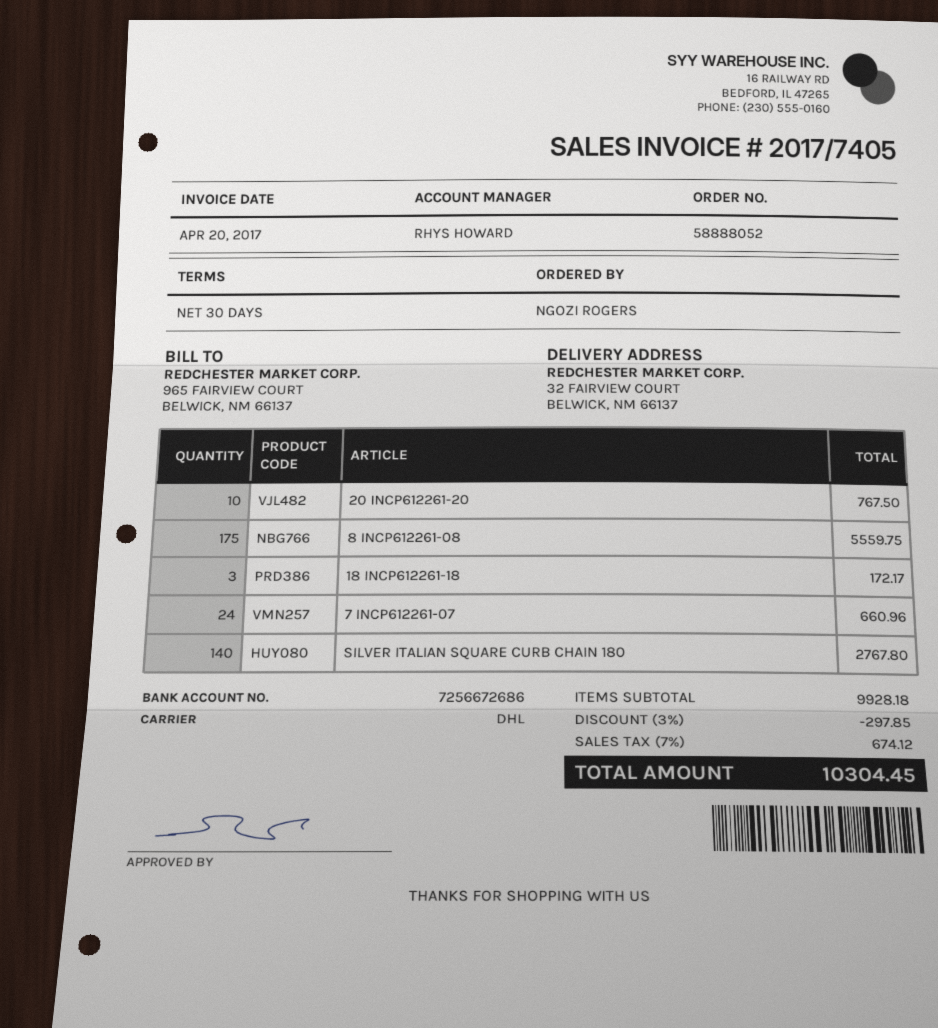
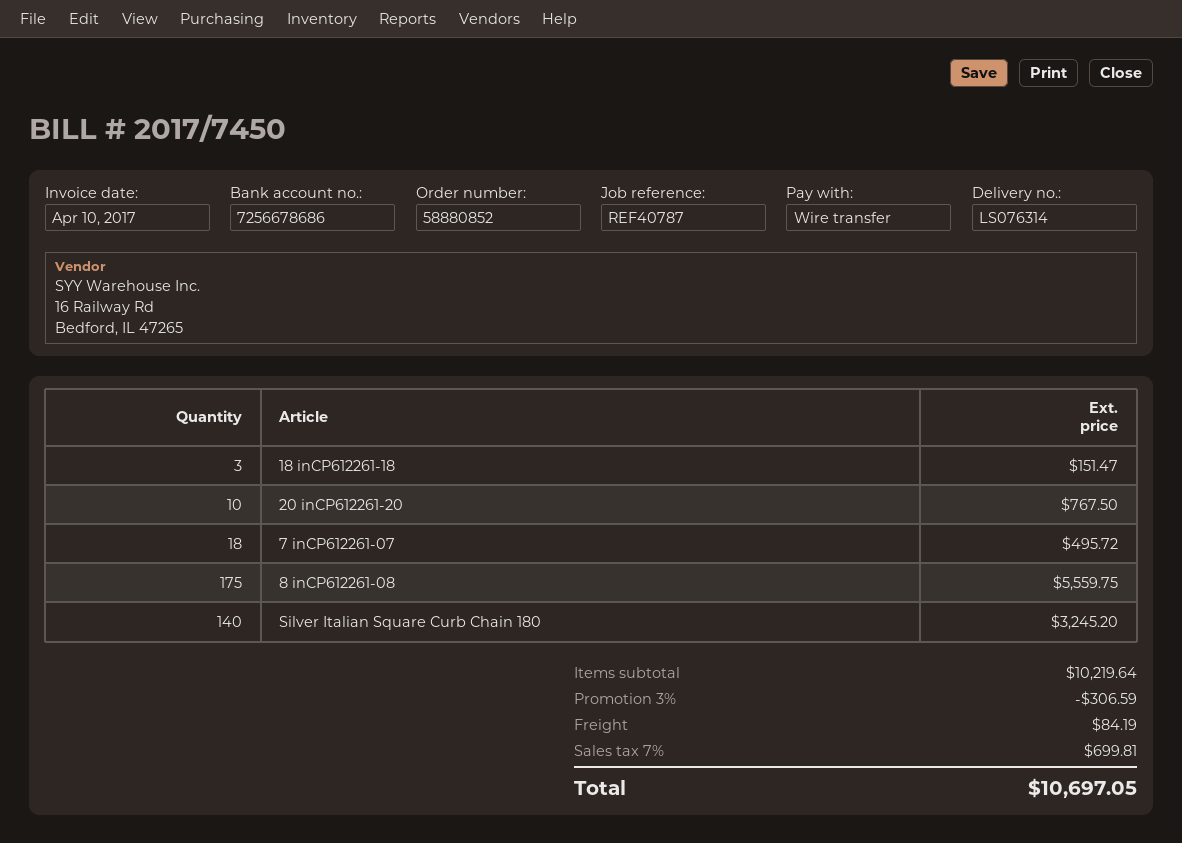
order number: 58888052 -> 58880852
invoice number: 2017/7405 -> 2017/7450
invoice date: 2017-04-20 -> 2017-04-10
bank account: 7256672686 -> 7256678686
18 INCP612261-18: 3 for 172.17 -> 3 for 151.47
7 INCP612261-07: 24 for 660.96 -> 18 for 495.72
SILVER ITALIAN SQUARE CURB CHAIN 180: 140 for 2767.80 -> 140 for 3245.20
subtotal: 9928.18 -> 10219.64
discount: 3% = 297.85 -> 3% = 306.59
shipping: none -> 84.19
tax: 7% = 674.12 -> 7% = 699.81
total: 10304.45 -> 10697.05

